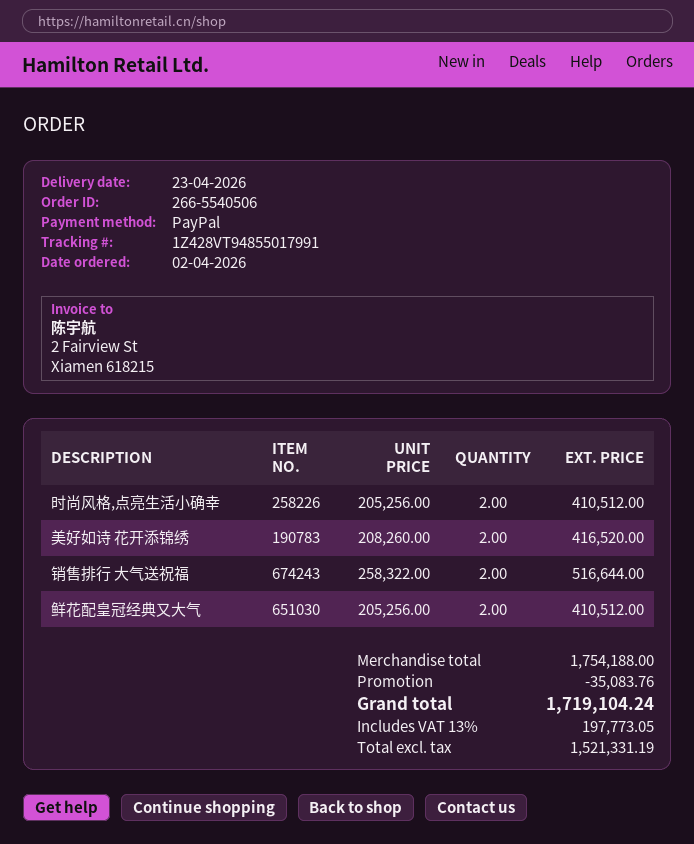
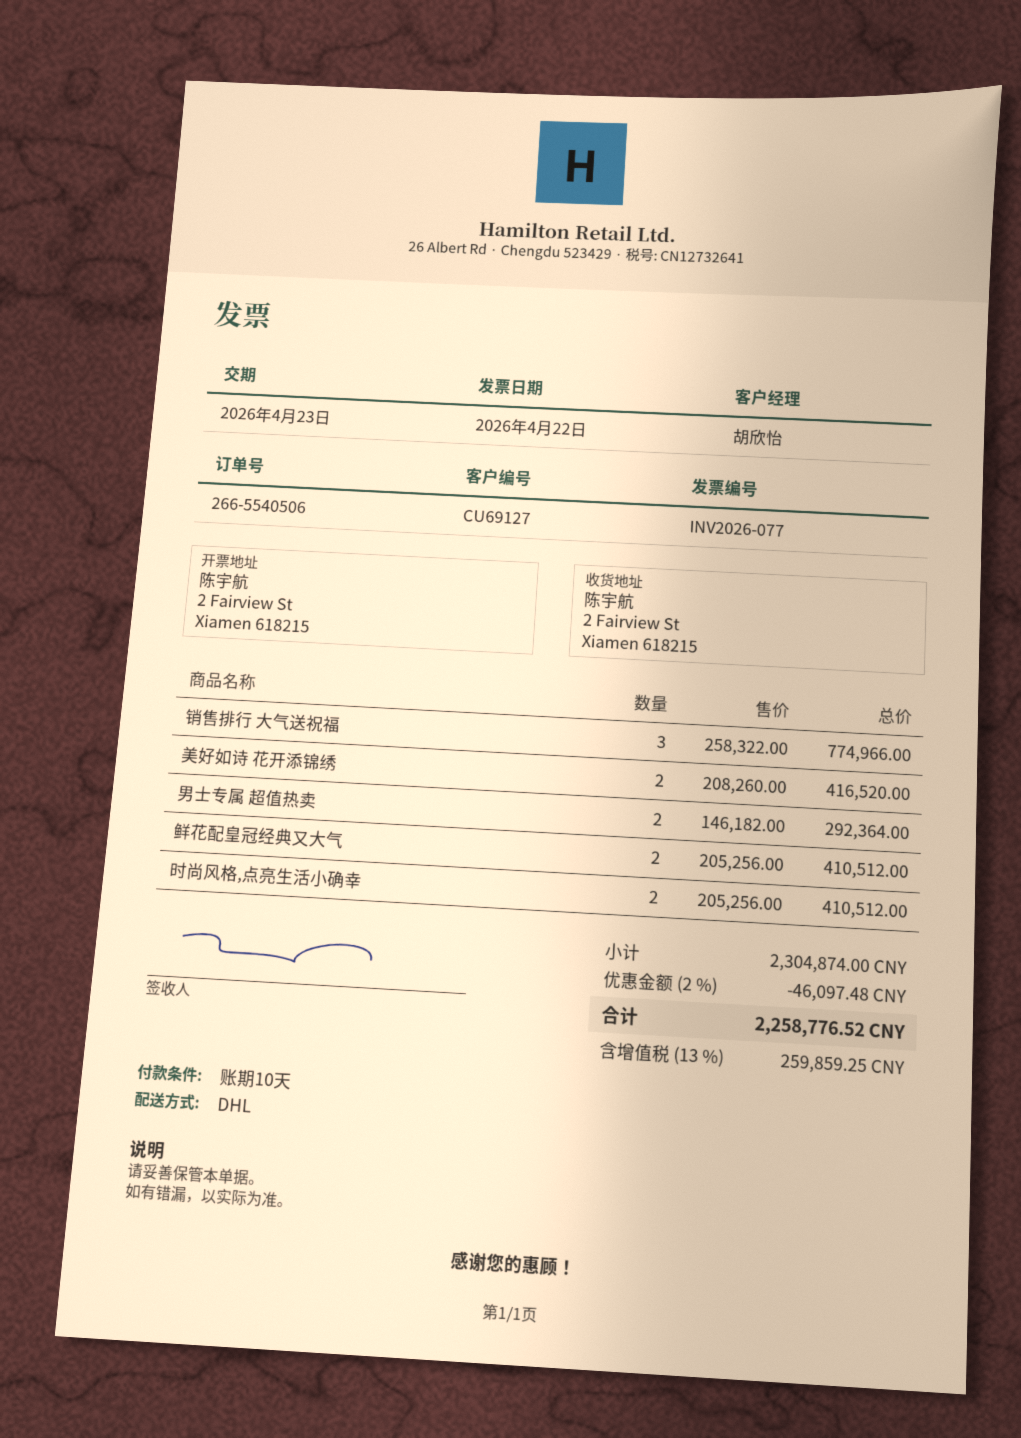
销售排行 大气送祝福: 2 x 258322.00 = 516644.00 -> 3 x 258322.00 = 774966.00
男士专属 超值热卖: none -> 2 x 146182.00 = 292364.00
subtotal: 1754188.00 -> 2304874.00
discount: 35083.76 -> 46097.48
tax: 13% = 197773.05 -> 13% = 259859.25
total: 1719104.24 -> 2258776.52

